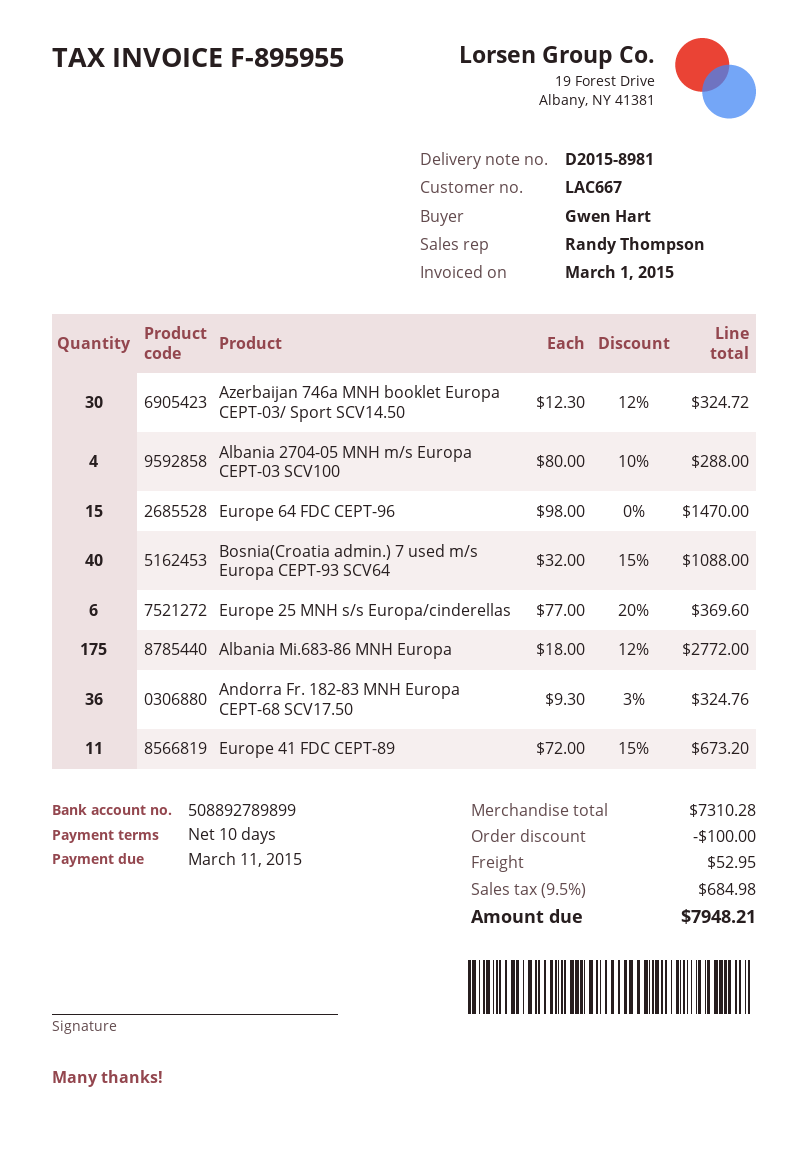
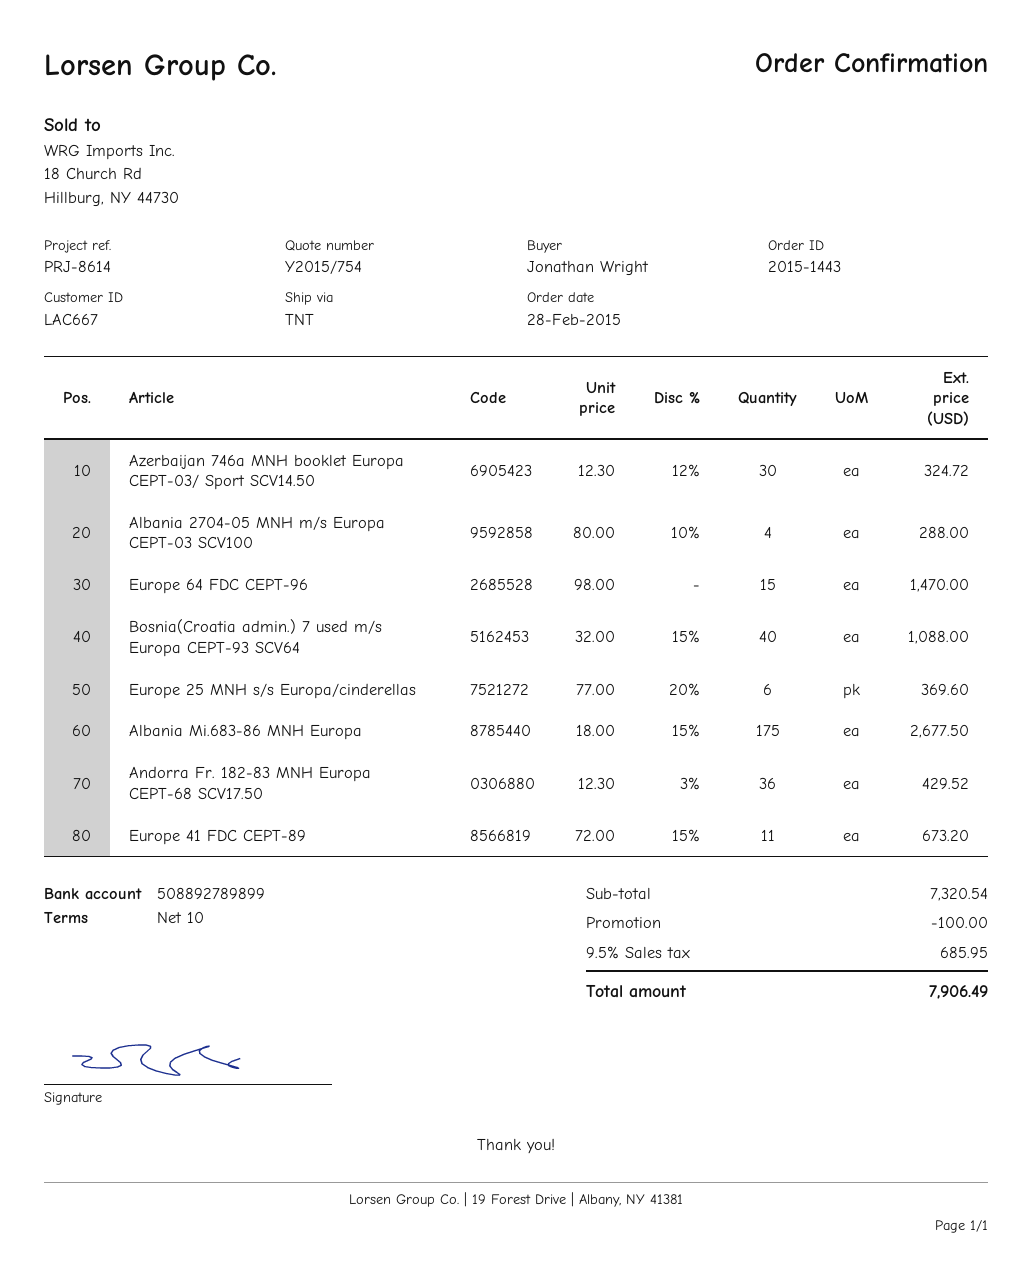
ordered by: Gwen Hart -> Jonathan Wright
Albania Mi.683-86 MNH Europa: 175 x 18.00 - 12% = 2772.00 -> 175 x 18.00 - 15% = 2677.50
Andorra Fr. 182-83 MNH Europa CEPT-68 SCV17.50: 36 x 9.30 - 3% = 324.76 -> 36 x 12.30 - 3% = 429.52
subtotal: 7310.28 -> 7320.54
shipping: 52.95 -> none
tax: 9.5% = 684.98 -> 9.5% = 685.95
total: 7948.21 -> 7906.49

